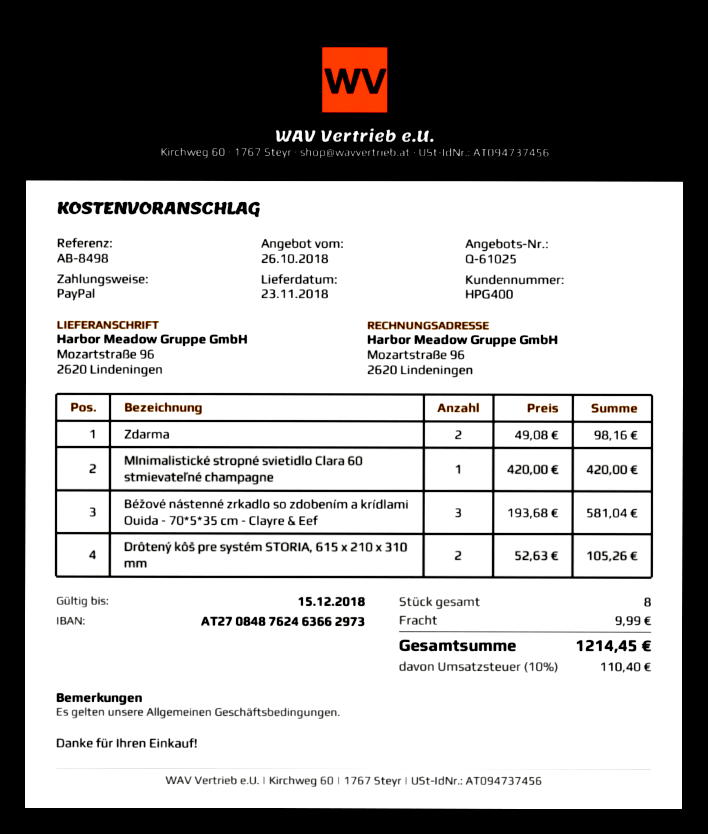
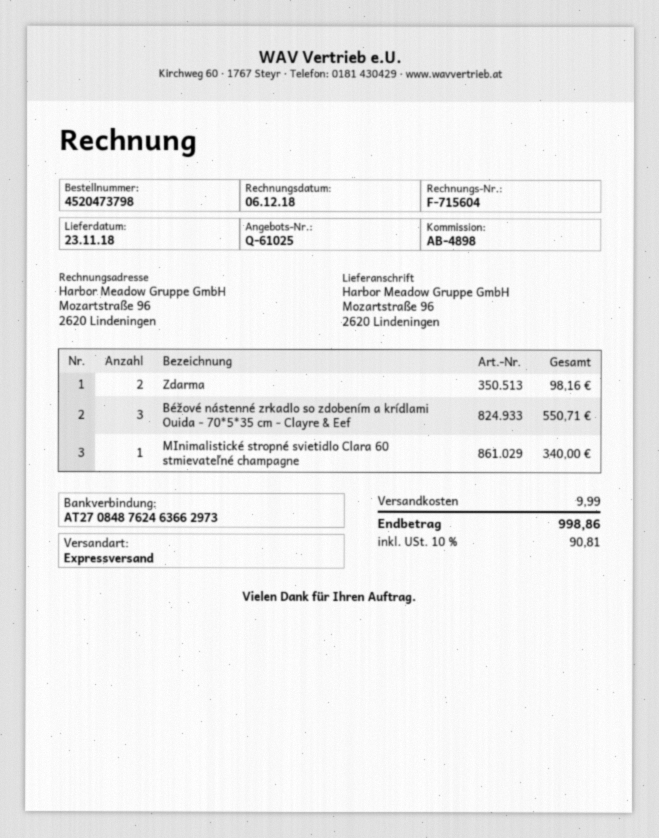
reference: AB-8498 -> AB-4898
MInimalistické stropné svietidlo Clara 60 stmievateľné champagne: 1 for 420.00 -> 1 for 340.00
Béžové nástenné zrkadlo so zdobením a krídlami Ouida - 70*5*35 cm - Clayre & Eef: 3 for 581.04 -> 3 for 550.71
Drôtený kôš pre systém STORIA, 615 x 210 x 310 mm: 2 for 105.26 -> none
tax: 10% = 110.40 -> 10% = 90.81
total: 1214.45 -> 998.86

